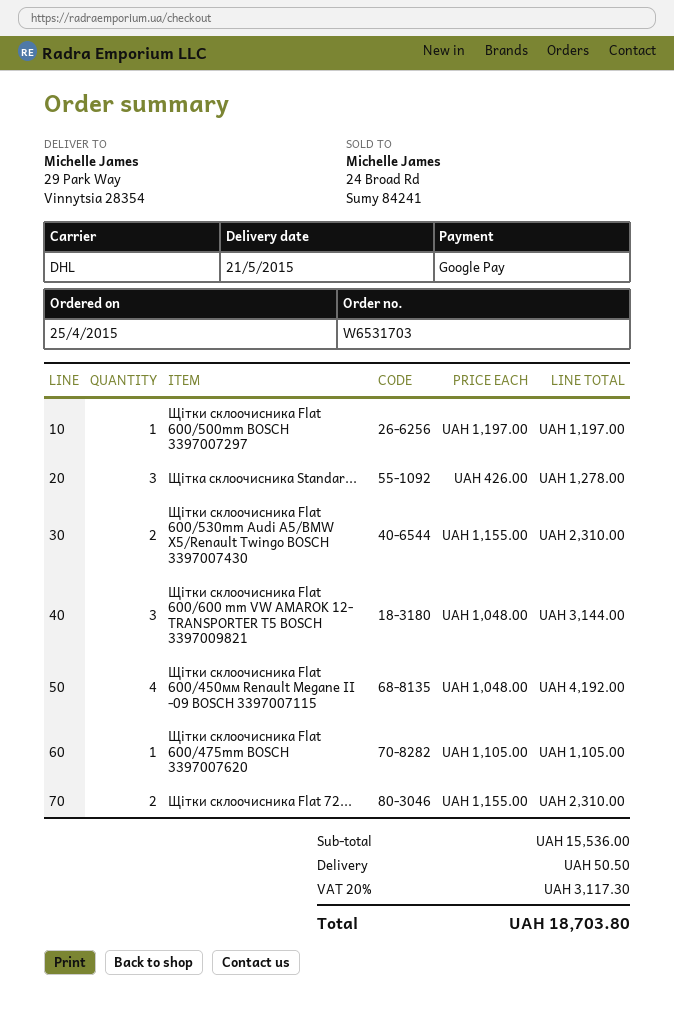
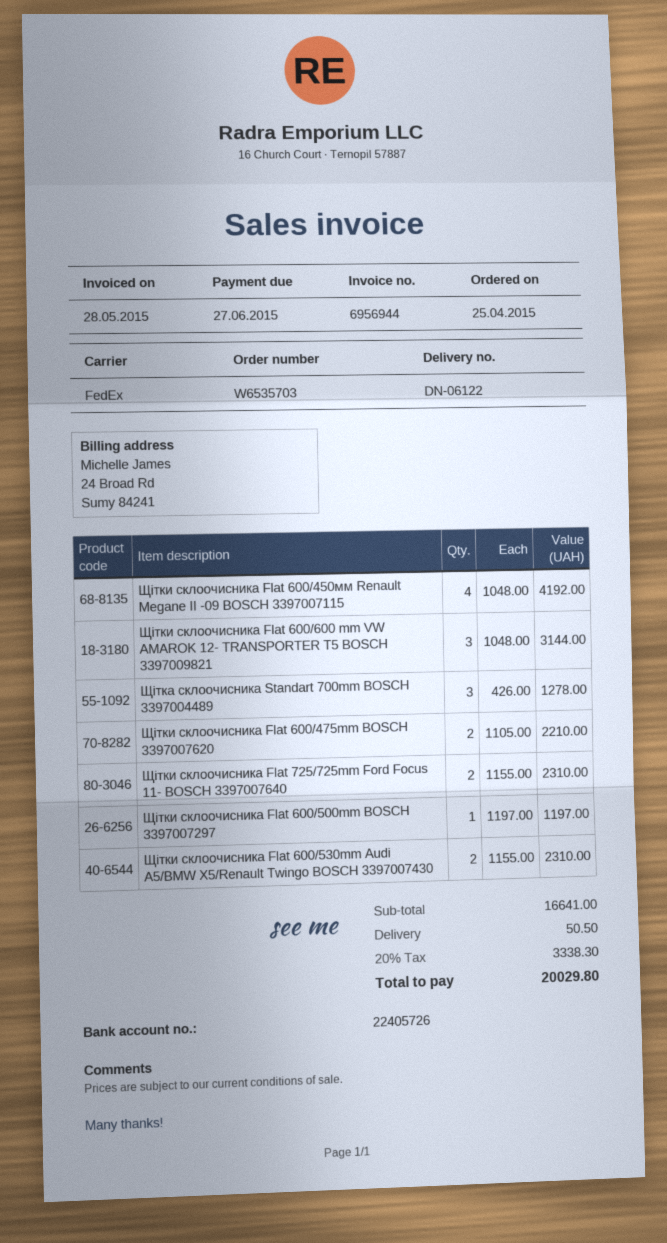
order number: W6531703 -> W6535703
shipping method: DHL -> FedEx
Щітки склоочисника Flat 600/475mm BOSCH 3397007620: 1 x 1105.00 = 1105.00 -> 2 x 1105.00 = 2210.00
subtotal: 15536.00 -> 16641.00
tax: 20% = 3117.30 -> 20% = 3338.30
total: 18703.80 -> 20029.80

